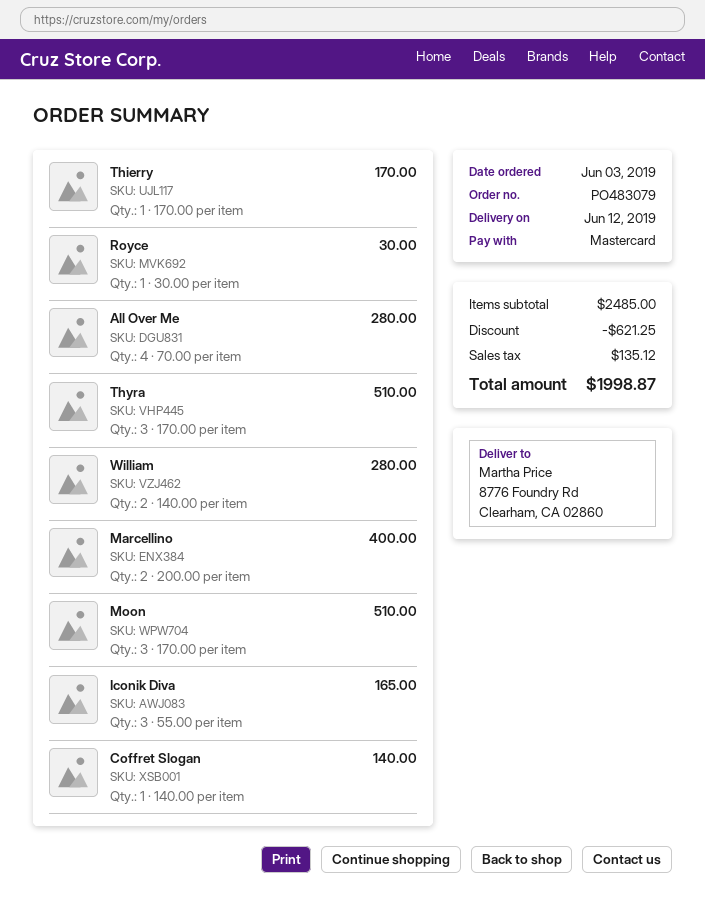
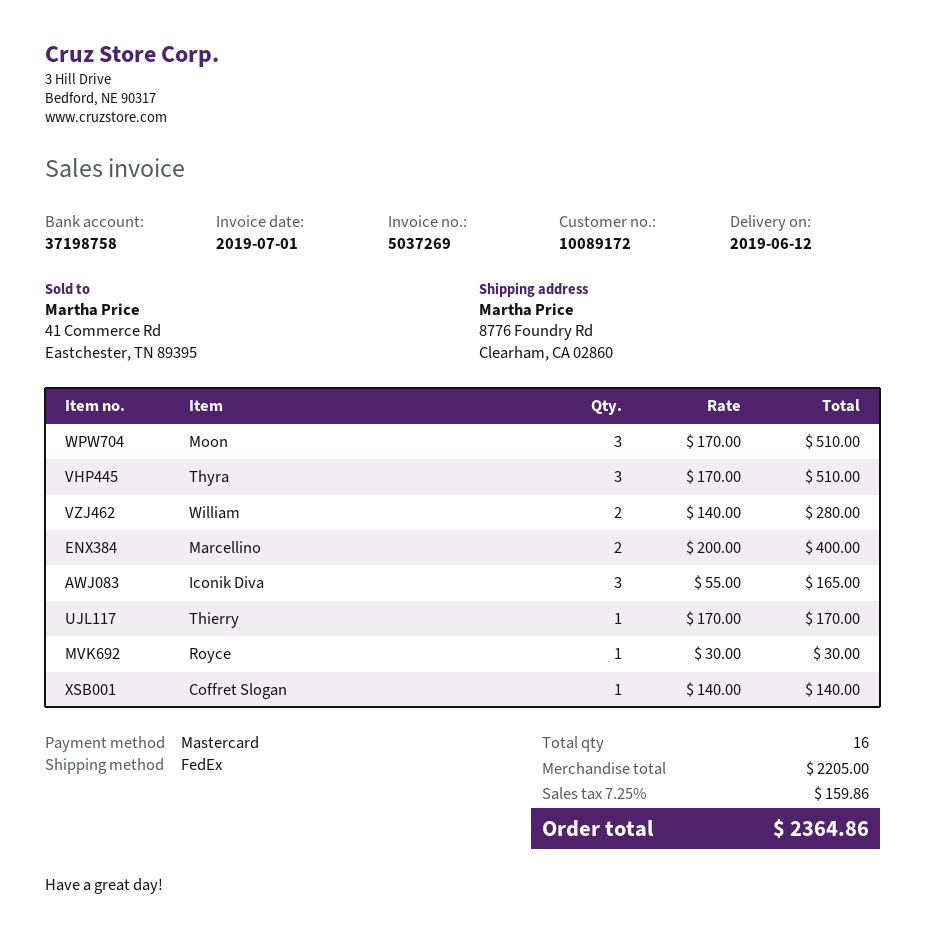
All Over Me: 4 x 70.00 = 280.00 -> none
subtotal: 2485.00 -> 2205.00
discount: 621.25 -> none
tax: 135.12 -> 159.86
total: 1998.87 -> 2364.86

